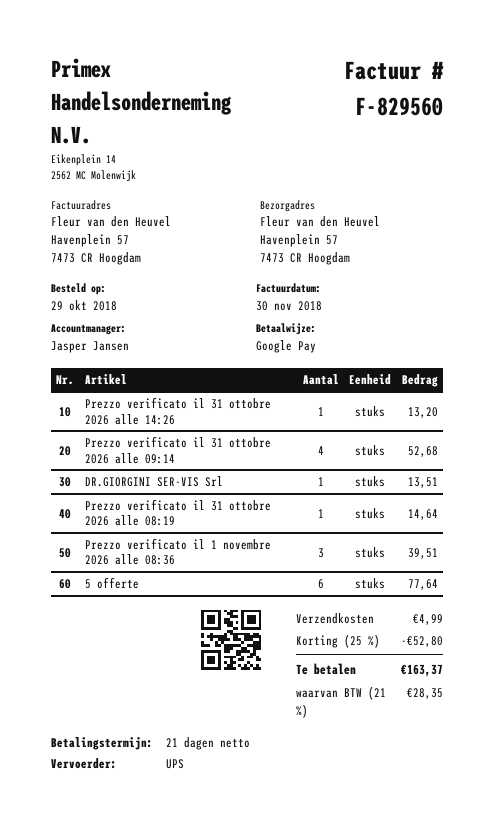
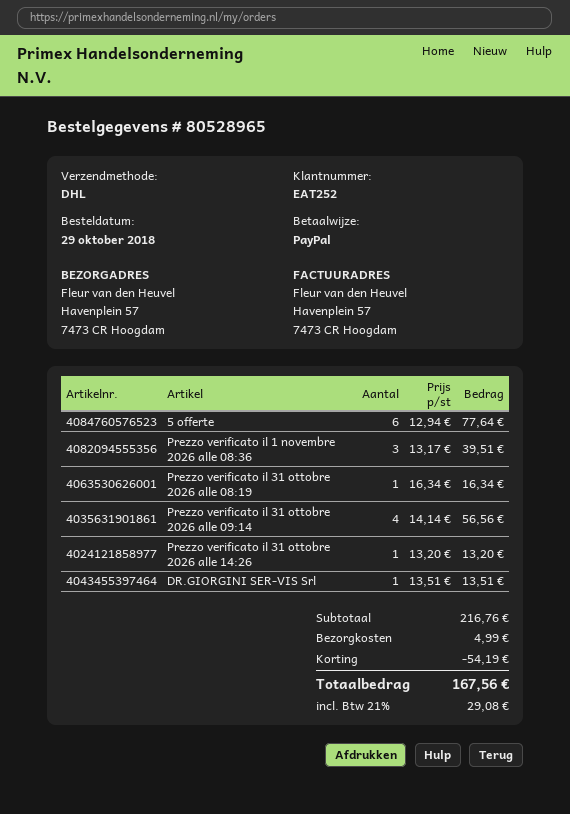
payment method: Google Pay -> PayPal
shipping method: UPS -> DHL
Prezzo verificato il 31 ottobre 2026 alle 09:14: 4 for 52.68 -> 4 for 56.56
Prezzo verificato il 31 ottobre 2026 alle 08:19: 1 for 14.64 -> 1 for 16.34
discount: 52.80 -> 54.19
tax: 21% = 28.35 -> 21% = 29.08
total: 163.37 -> 167.56

